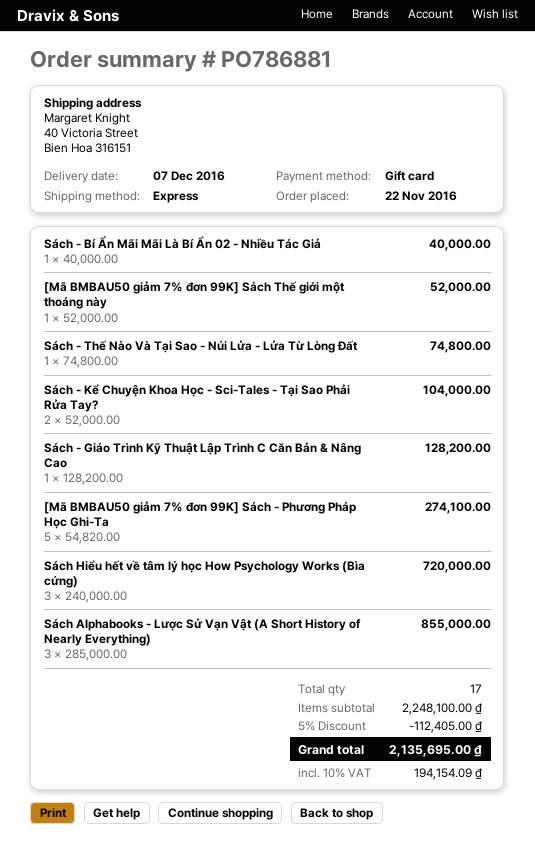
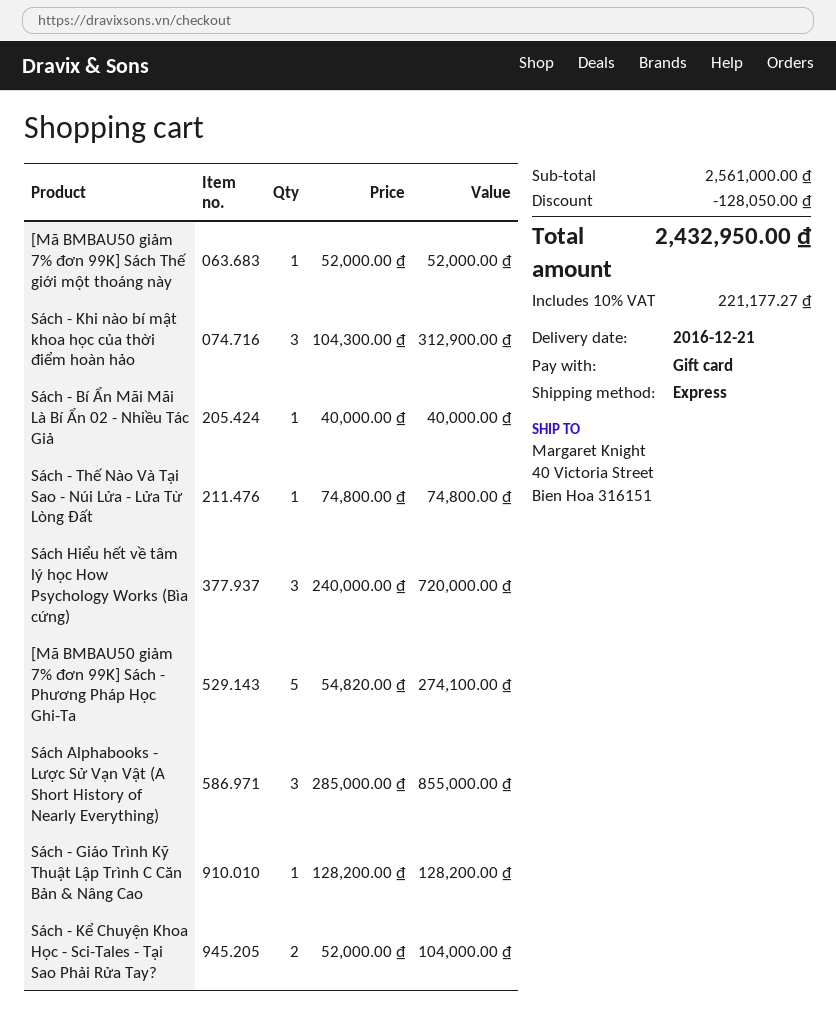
delivery date: 2016-12-07 -> 2016-12-21
Sách - Khi nào bí mật khoa học của thời điểm hoàn hảo: none -> 3 x 104300.00 = 312900.00
subtotal: 2248100.00 -> 2561000.00
discount: 112405.00 -> 128050.00
tax: 10% = 194154.09 -> 10% = 221177.27
total: 2135695.00 -> 2432950.00

